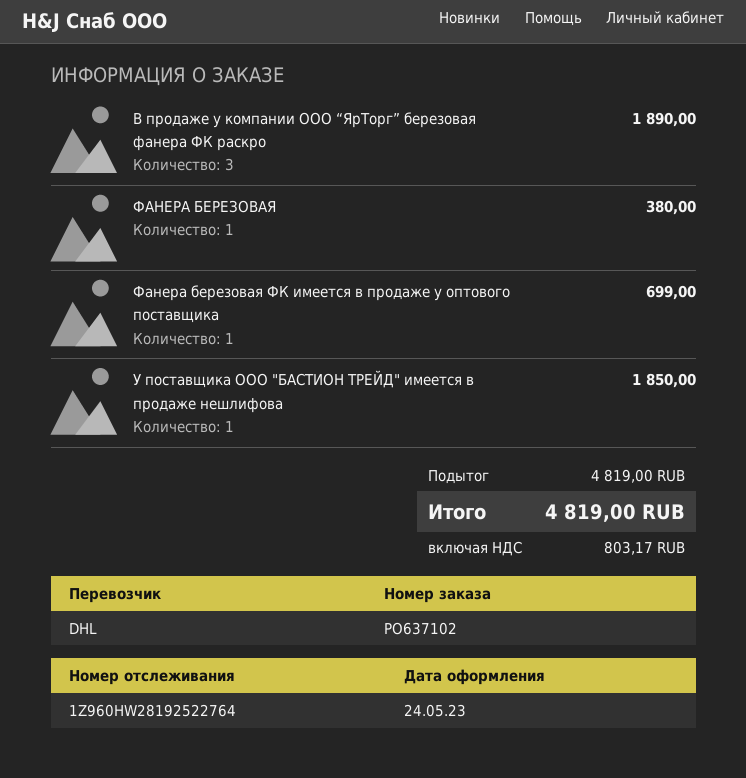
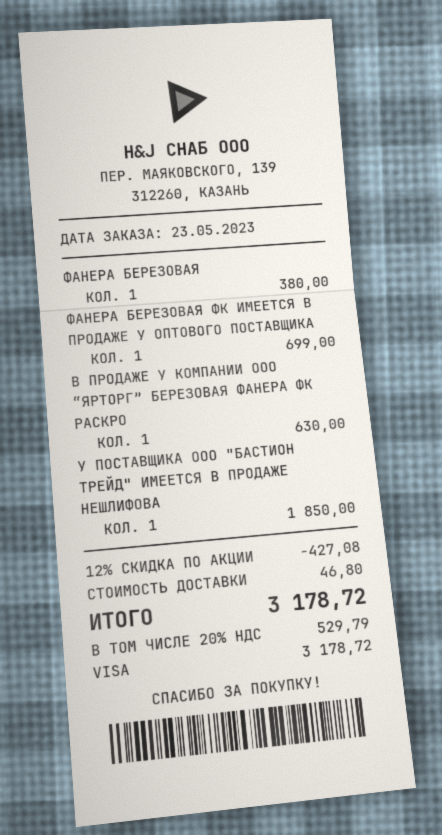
order date: 2023-05-24 -> 2023-05-23
В продаже у компании ООО “ЯрТорг” березовая фанера ФК раскро: 3 for 1890.00 -> 1 for 630.00
discount: none -> 12% = 427.08
shipping: none -> 46.80
tax: 803.17 -> 529.79
total: 4819.00 -> 3178.72

